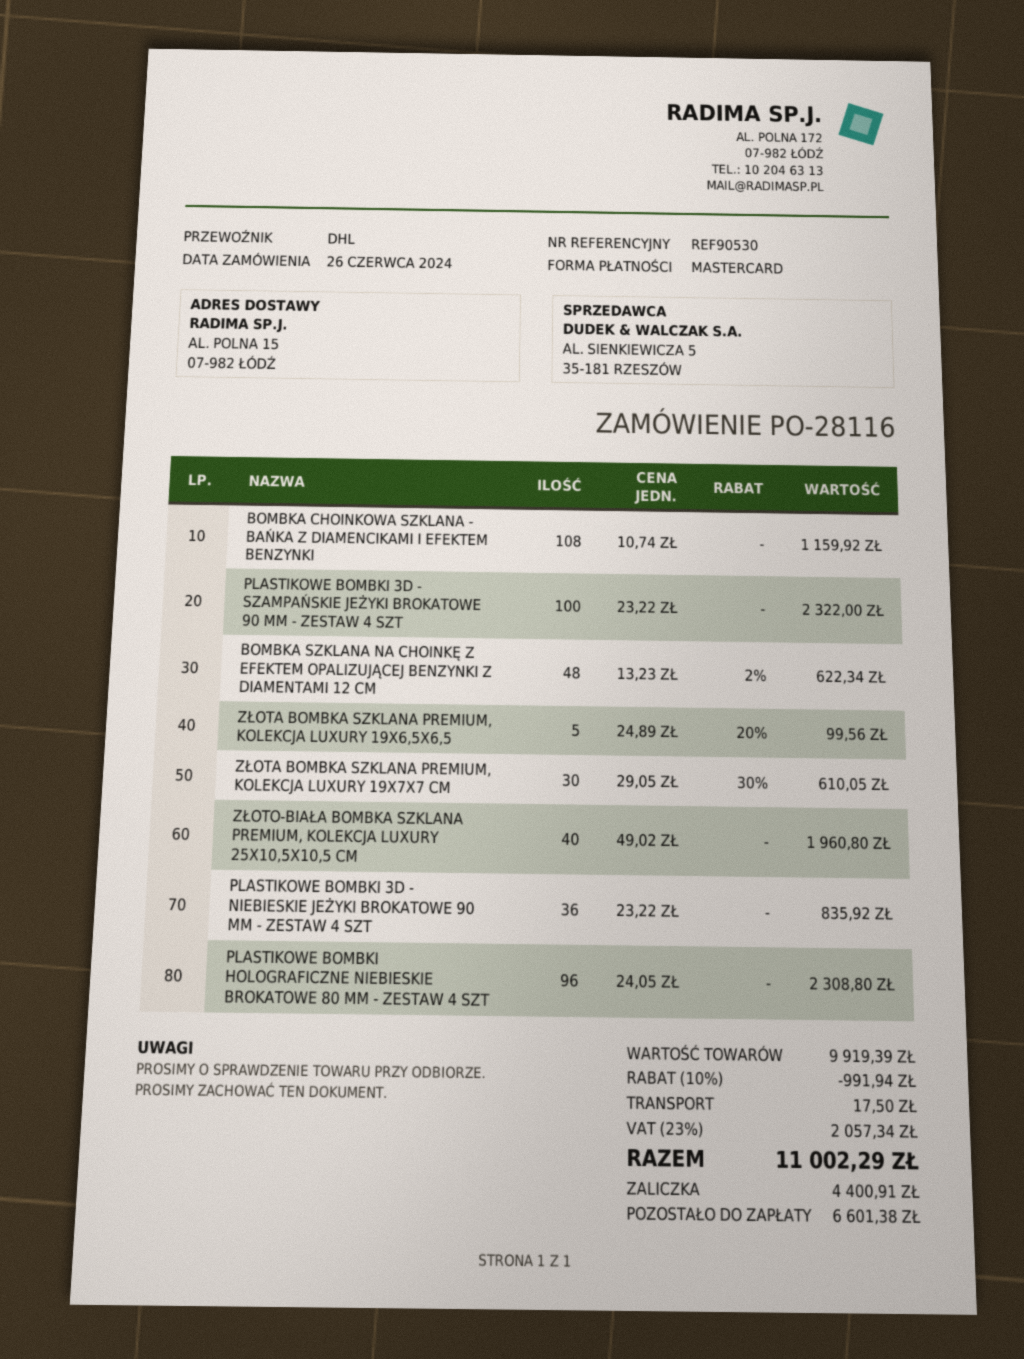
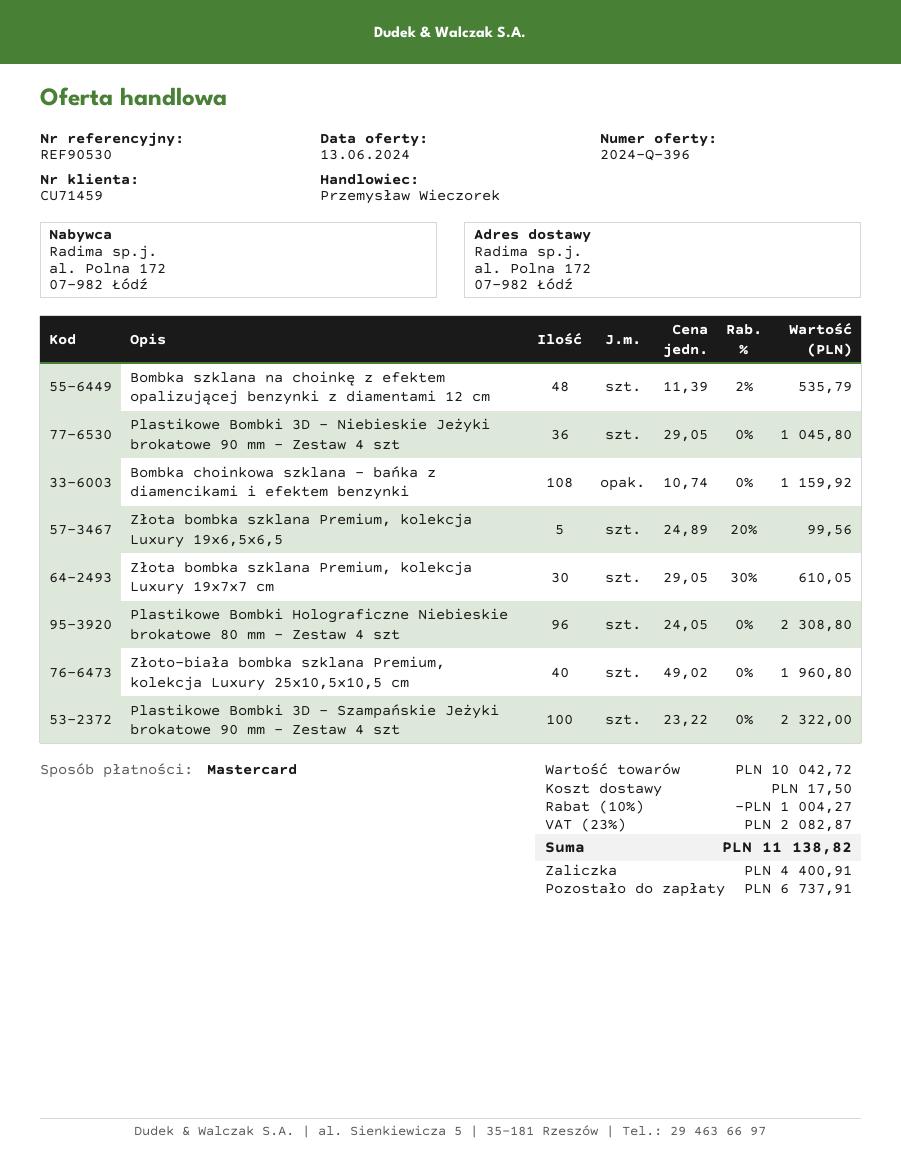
ship to: AL. POLNA 15, 07-982 ŁÓDŹ -> al. Polna 172, 07-982 Łódź
BOMBKA SZKLANA NA CHOINKĘ Z EFEKTEM OPALIZUJĄCEJ BENZYNKI Z DIAMENTAMI 12 CM: 48 x 13.23 - 2% = 622.34 -> 48 x 11.39 - 2% = 535.79
PLASTIKOWE BOMBKI 3D - NIEBIESKIE JEŻYKI BROKATOWE 90 MM - ZESTAW 4 SZT: 36 x 23.22 = 835.92 -> 36 x 29.05 = 1045.80
subtotal: 9919.39 -> 10042.72
discount: 10% = 991.94 -> 10% = 1004.27
tax: 23% = 2057.34 -> 23% = 2082.87
total: 11002.29 -> 11138.82
balance: 6601.38 -> 6737.91

